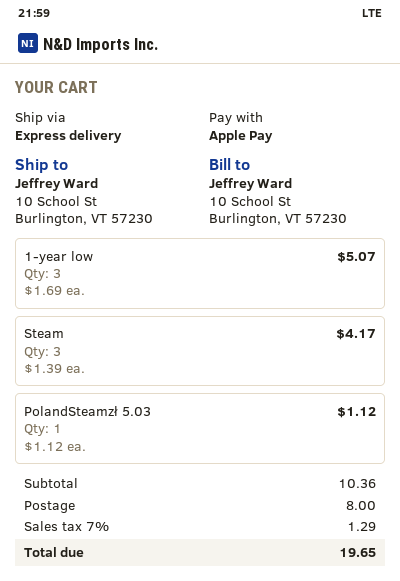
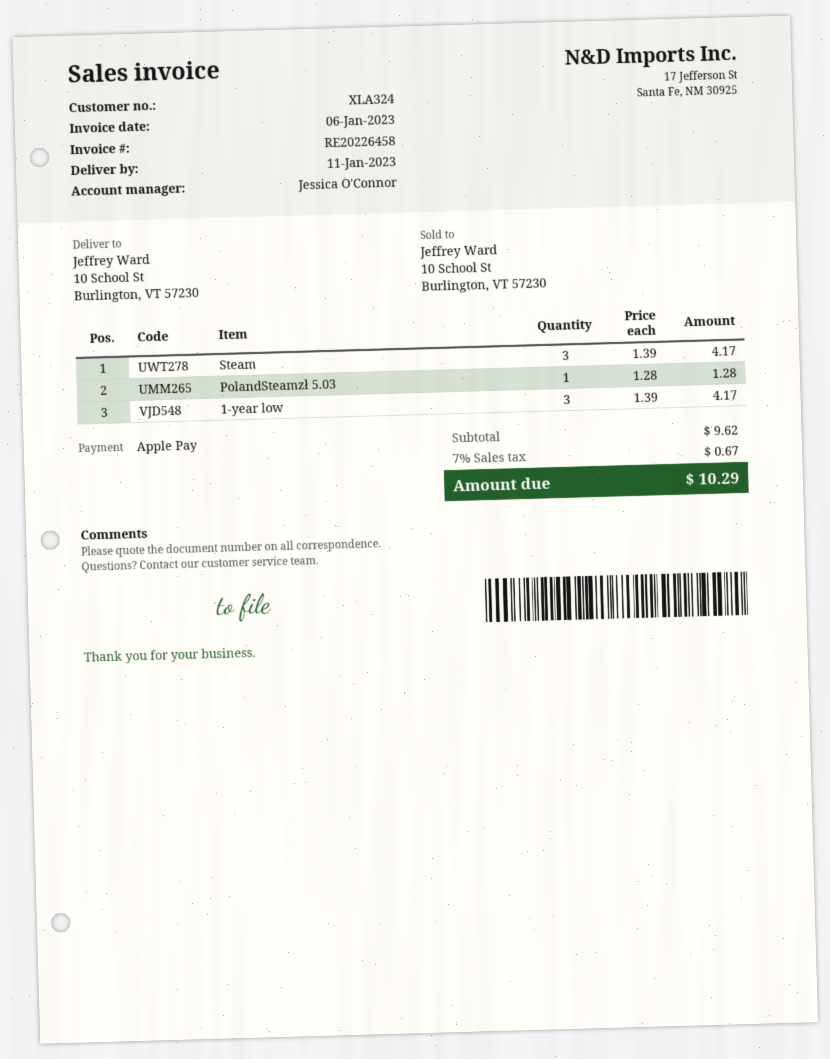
1-year low: 3 x 1.69 = 5.07 -> 3 x 1.39 = 4.17
PolandSteamzł 5.03: 1 x 1.12 = 1.12 -> 1 x 1.28 = 1.28
subtotal: 10.36 -> 9.62
shipping: 8.00 -> none
tax: 7% = 1.29 -> 7% = 0.67
total: 19.65 -> 10.29

